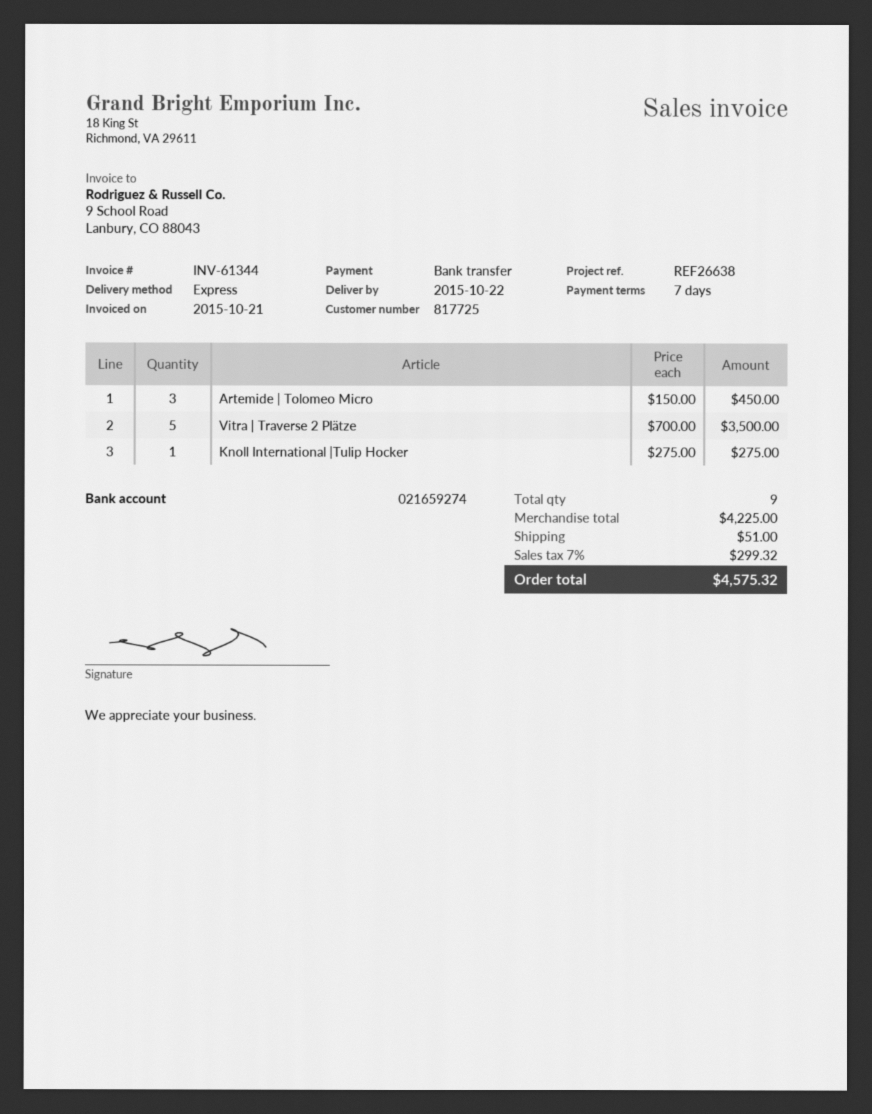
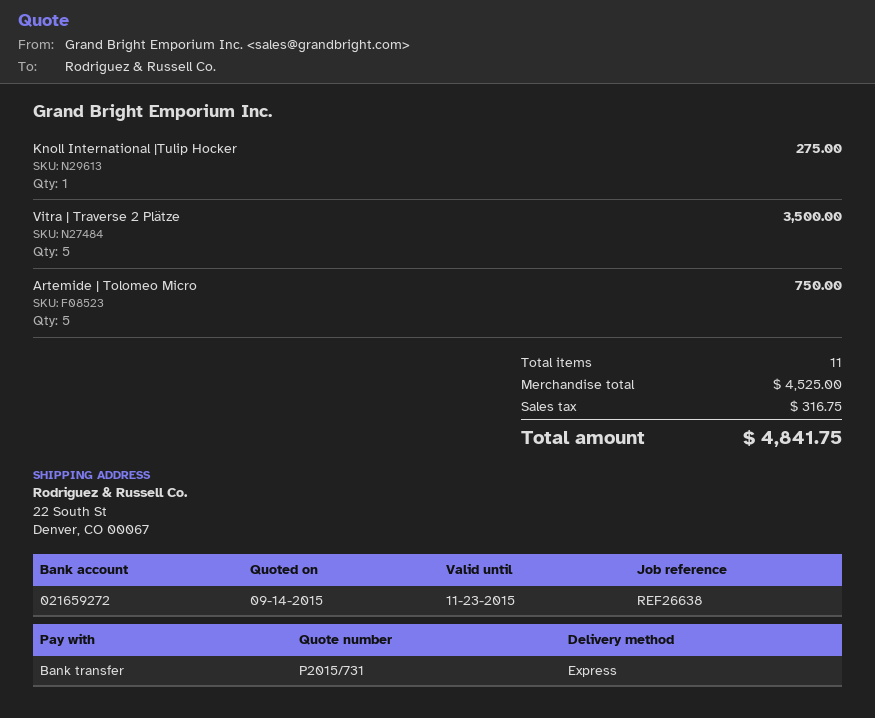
bank account: 021659274 -> 021659272
Artemide | Tolomeo Micro: 3 for 450.00 -> 5 for 750.00
total quantity: 9 -> 11
subtotal: 4225.00 -> 4525.00
shipping: 51.00 -> none
tax: 299.32 -> 316.75
total: 4575.32 -> 4841.75

